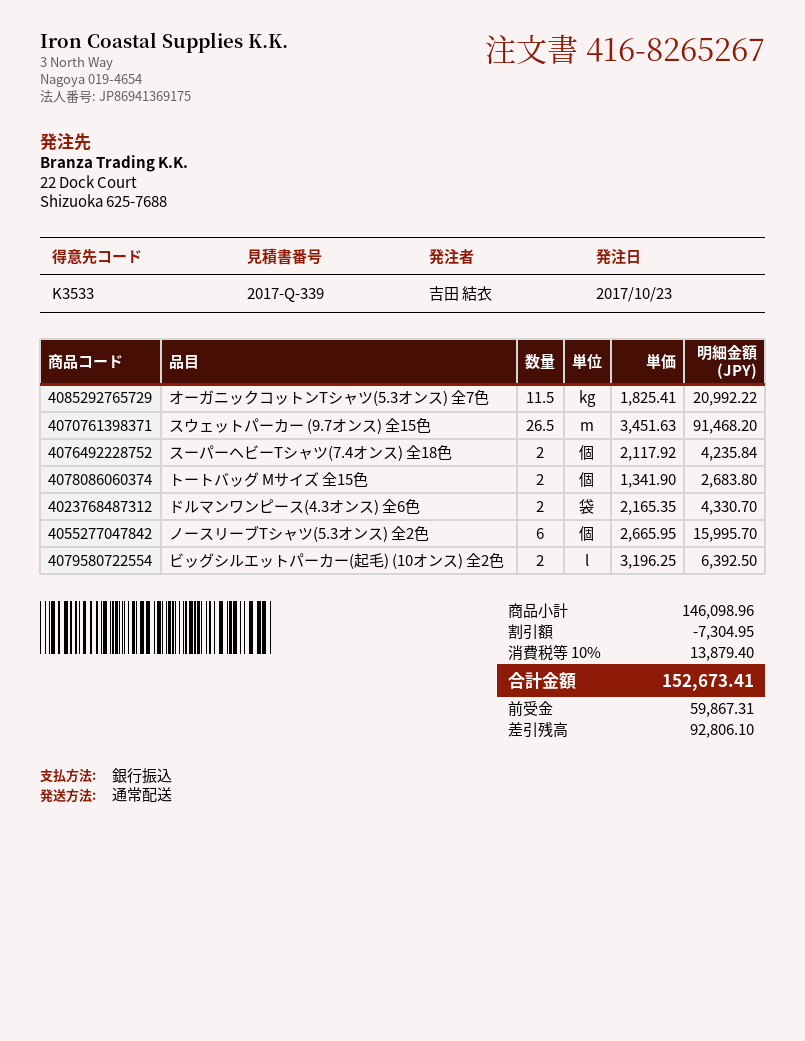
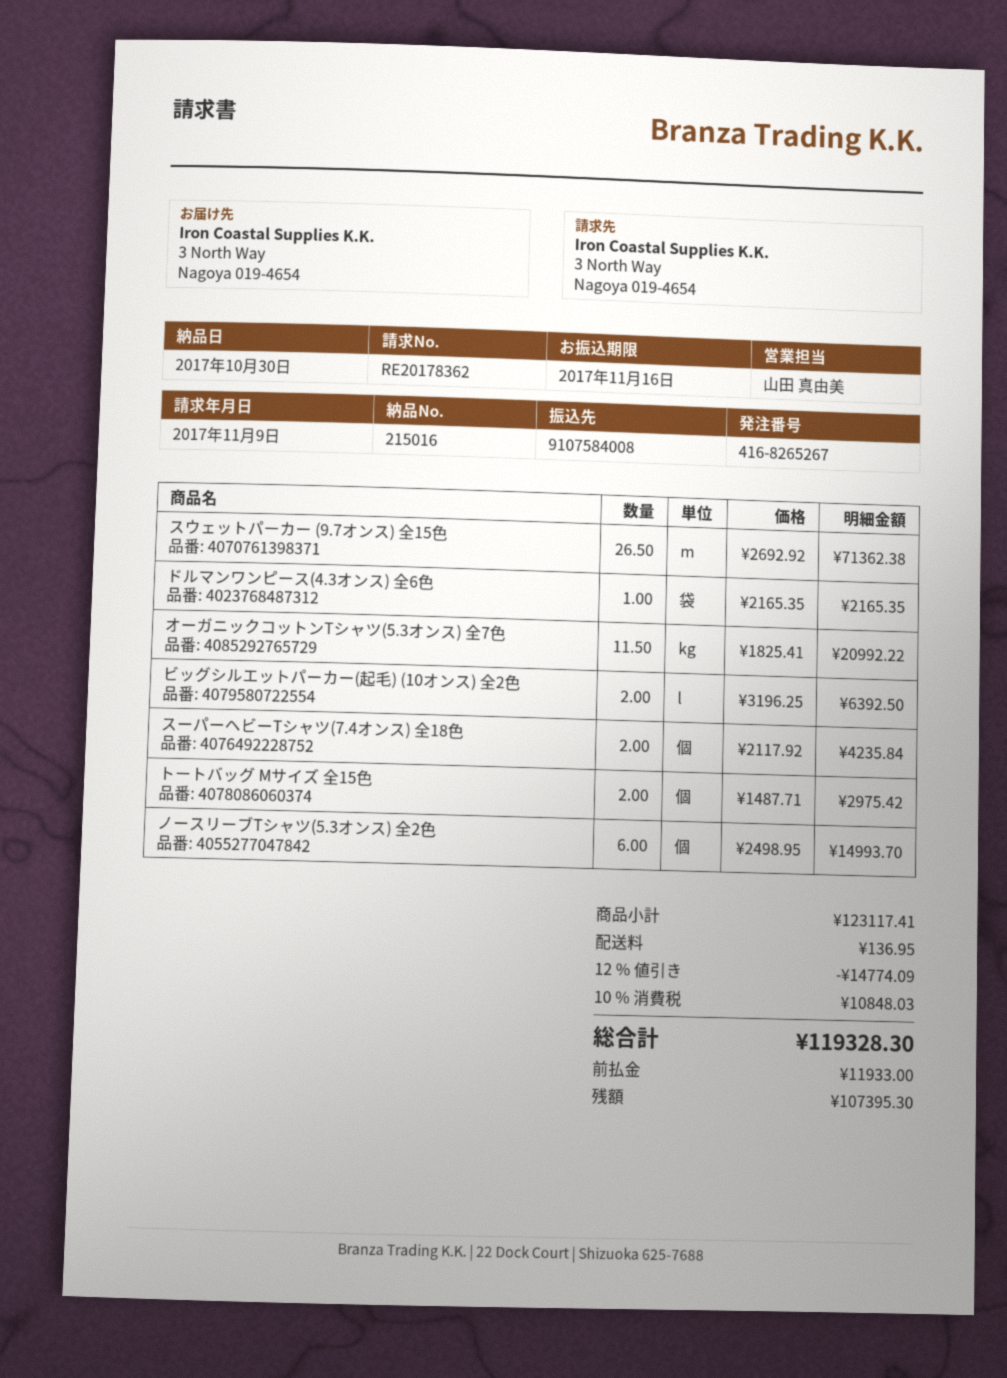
スウェットパーカー (9.7オンス) 全15色: 26.5 x 3451.63 = 91468.20 -> 26.5 x 2692.92 = 71362.38
トートバッグ Mサイズ 全15色: 2 x 1341.90 = 2683.80 -> 2 x 1487.71 = 2975.42
ドルマンワンピース(4.3オンス) 全6色: 2 x 2165.35 = 4330.70 -> 1 x 2165.35 = 2165.35
ノースリーブTシャツ(5.3オンス) 全2色: 6 x 2665.95 = 15995.70 -> 6 x 2498.95 = 14993.70
subtotal: 146098.96 -> 123117.41
discount: 7304.95 -> 14774.09
shipping: none -> 136.95
tax: 10% = 13879.40 -> 10% = 10848.03
total: 152673.41 -> 119328.30
deposit: 59867.31 -> 11933.00
balance: 92806.10 -> 107395.30

